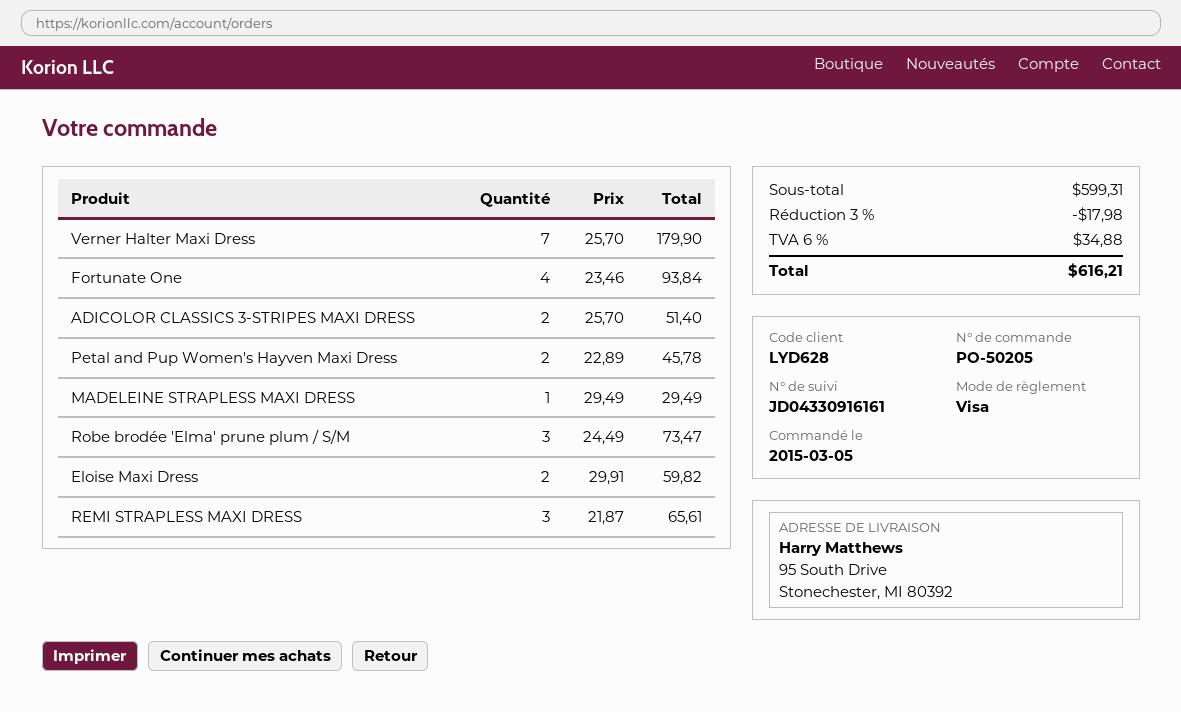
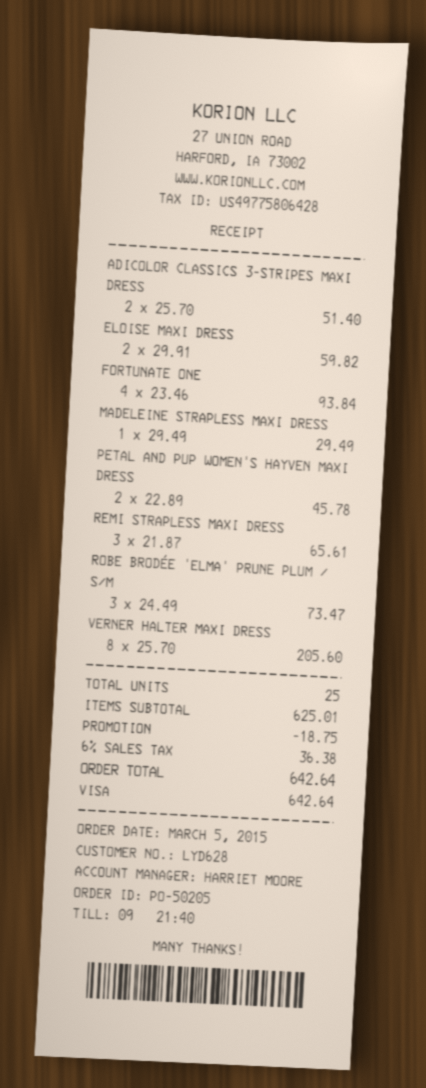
Verner Halter Maxi Dress: 7 x 25.70 = 179.90 -> 8 x 25.70 = 205.60
subtotal: 599.31 -> 625.01
discount: 17.98 -> 18.75
tax: 6% = 34.88 -> 6% = 36.38
total: 616.21 -> 642.64

